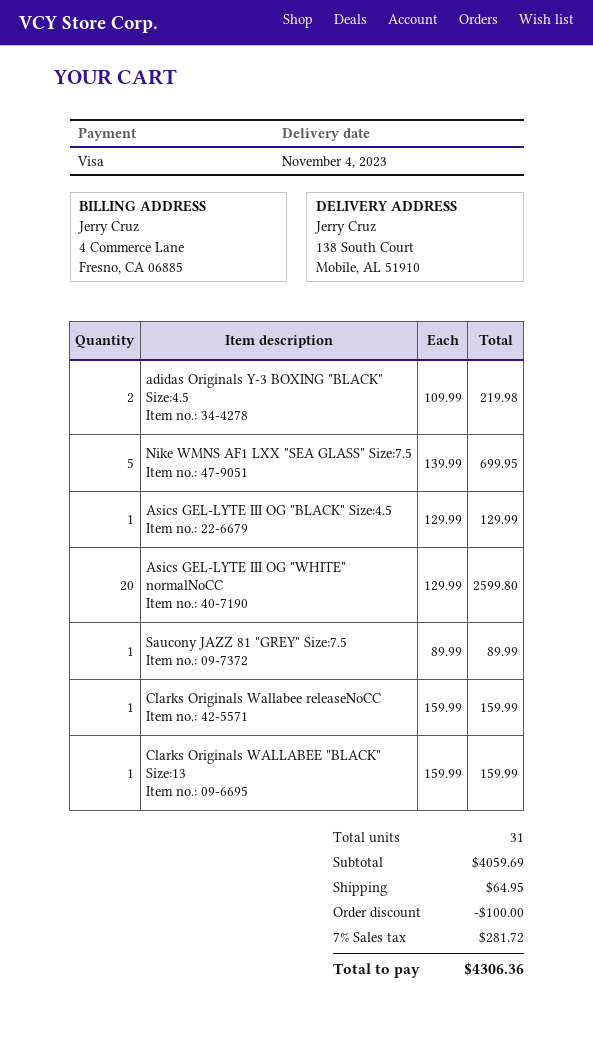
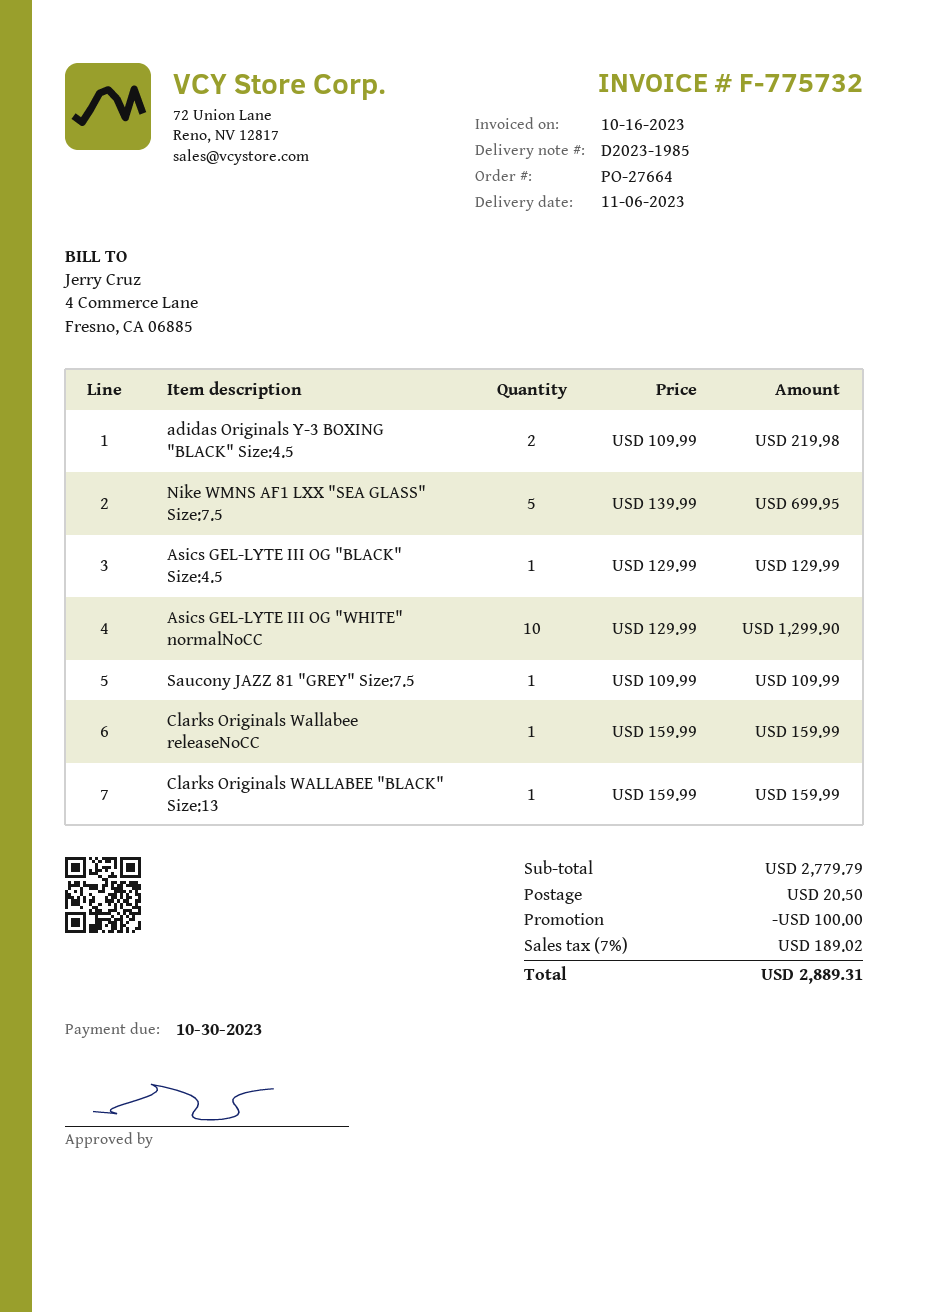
delivery date: 2023-11-04 -> 2023-11-06
Asics GEL-LYTE III OG "WHITE" normalNoCC: 20 x 129.99 = 2599.80 -> 10 x 129.99 = 1299.90
Saucony JAZZ 81 "GREY" Size:7.5: 1 x 89.99 = 89.99 -> 1 x 109.99 = 109.99
subtotal: 4059.69 -> 2779.79
shipping: 64.95 -> 20.50
tax: 7% = 281.72 -> 7% = 189.02
total: 4306.36 -> 2889.31

